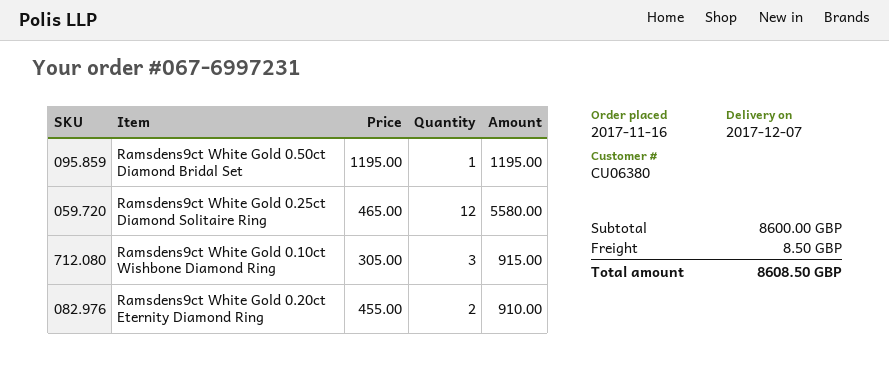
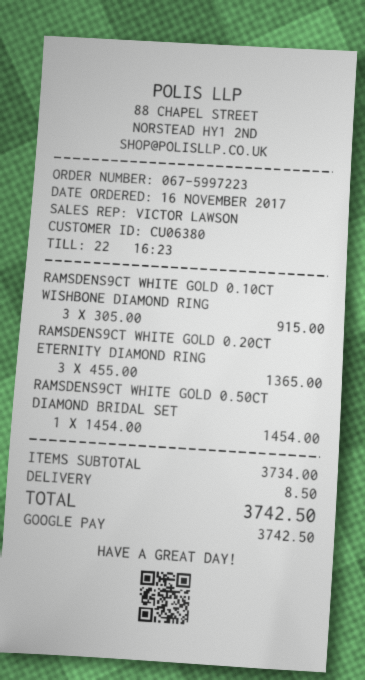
order number: 067-6997231 -> 067-5997223
Ramsdens9ct White Gold 0.50ct Diamond Bridal Set: 1 x 1195.00 = 1195.00 -> 1 x 1454.00 = 1454.00
Ramsdens9ct White Gold 0.25ct Diamond Solitaire Ring: 12 x 465.00 = 5580.00 -> none
Ramsdens9ct White Gold 0.20ct Eternity Diamond Ring: 2 x 455.00 = 910.00 -> 3 x 455.00 = 1365.00
subtotal: 8600.00 -> 3734.00
total: 8608.50 -> 3742.50

